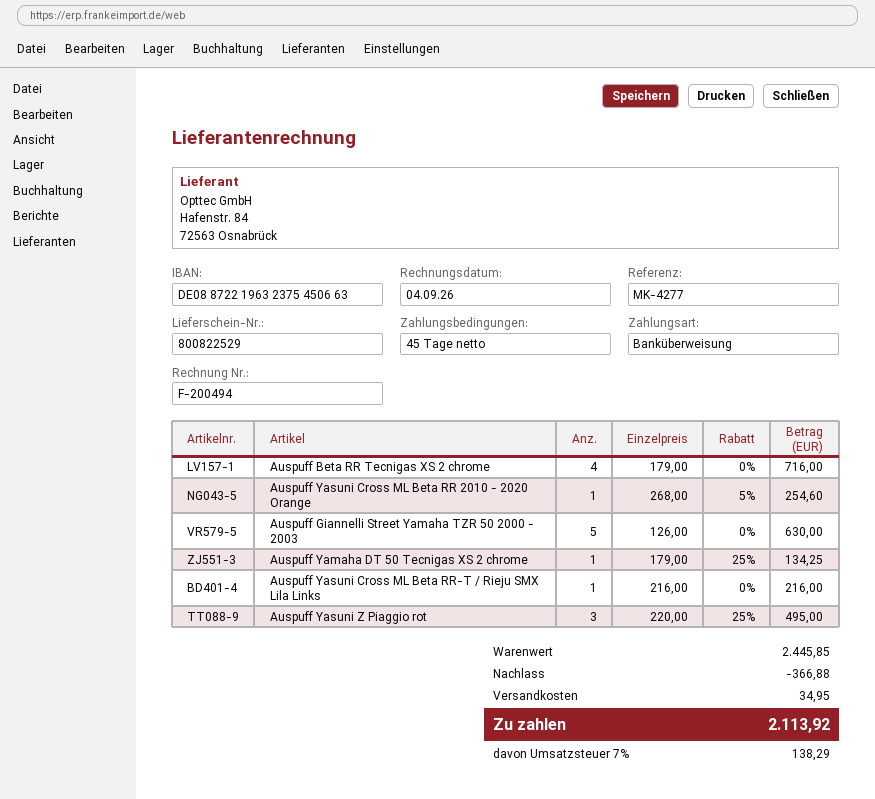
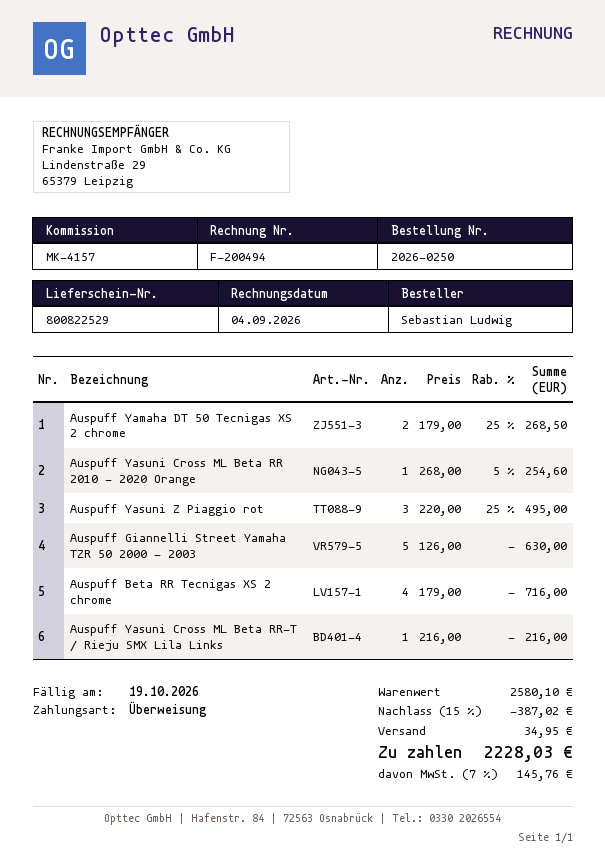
reference: MK-4277 -> MK-4157
Auspuff Yamaha DT 50 Tecnigas XS 2 chrome: 1 x 179.00 - 25% = 134.25 -> 2 x 179.00 - 25% = 268.50
subtotal: 2445.85 -> 2580.10
discount: 366.88 -> 387.02
tax: 7% = 138.29 -> 7% = 145.76
total: 2113.92 -> 2228.03

